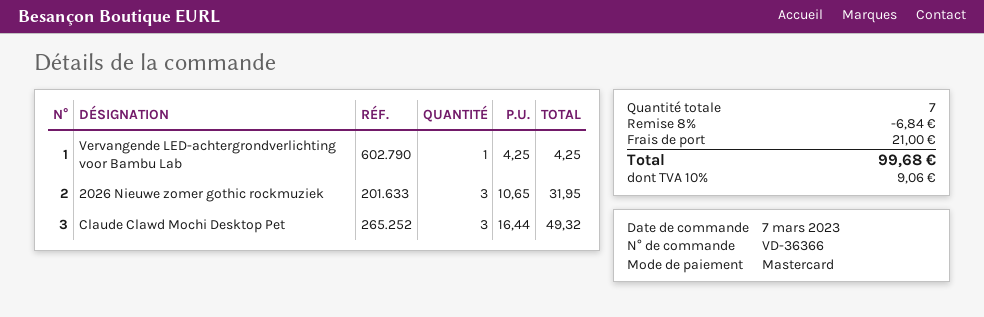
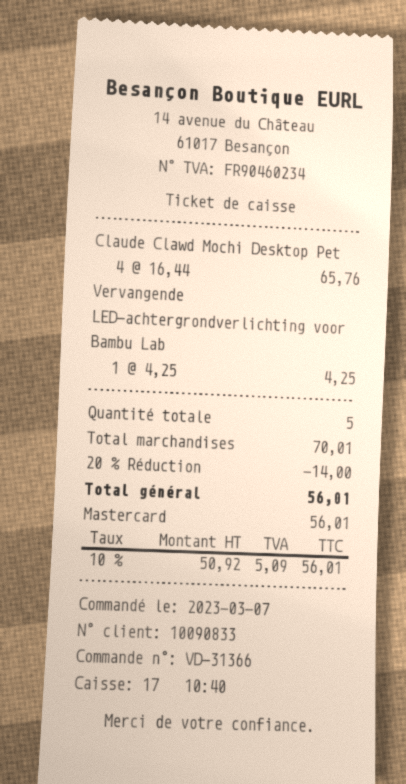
order number: VD-36366 -> VD-31366
2026 Nieuwe zomer gothic rockmuziek: 3 x 10.65 = 31.95 -> none
Claude Clawd Mochi Desktop Pet: 3 x 16.44 = 49.32 -> 4 x 16.44 = 65.76
total quantity: 7 -> 5
discount: 8% = 6.84 -> 20% = 14.00
shipping: 21.00 -> none
tax: 10% = 9.06 -> 10% = 5.09
total: 99.68 -> 56.01

